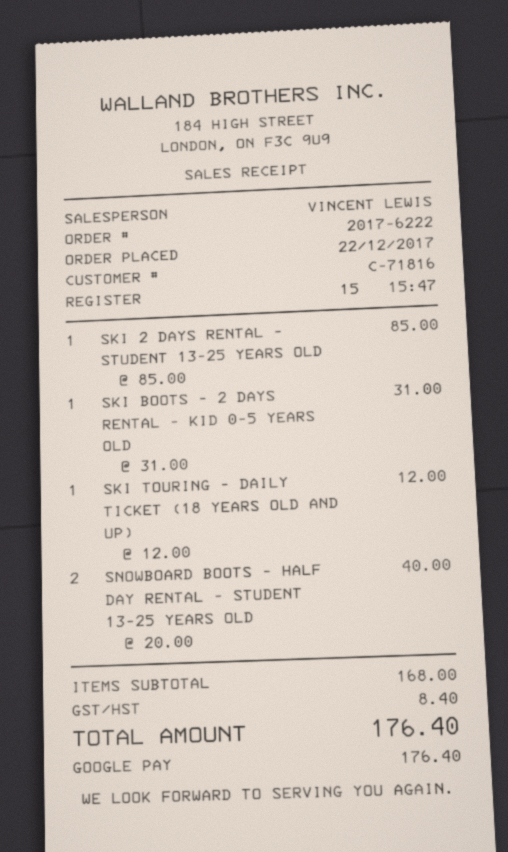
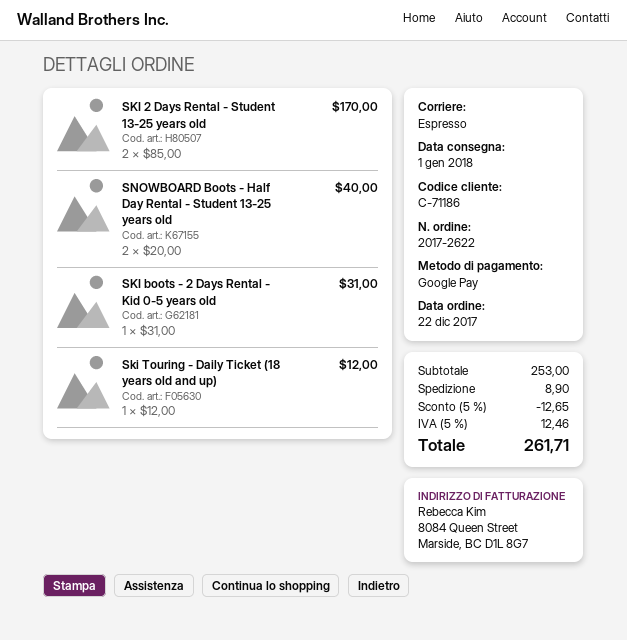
order number: 2017-6222 -> 2017-2622
customer number: C-71816 -> C-71186
SKI 2 DAYS RENTAL - STUDENT 13-25 YEARS OLD: 1 x 85.00 = 85.00 -> 2 x 85.00 = 170.00
subtotal: 168.00 -> 253.00
discount: none -> 5% = 12.65
shipping: none -> 8.90
tax: 8.40 -> 12.46
total: 176.40 -> 261.71

